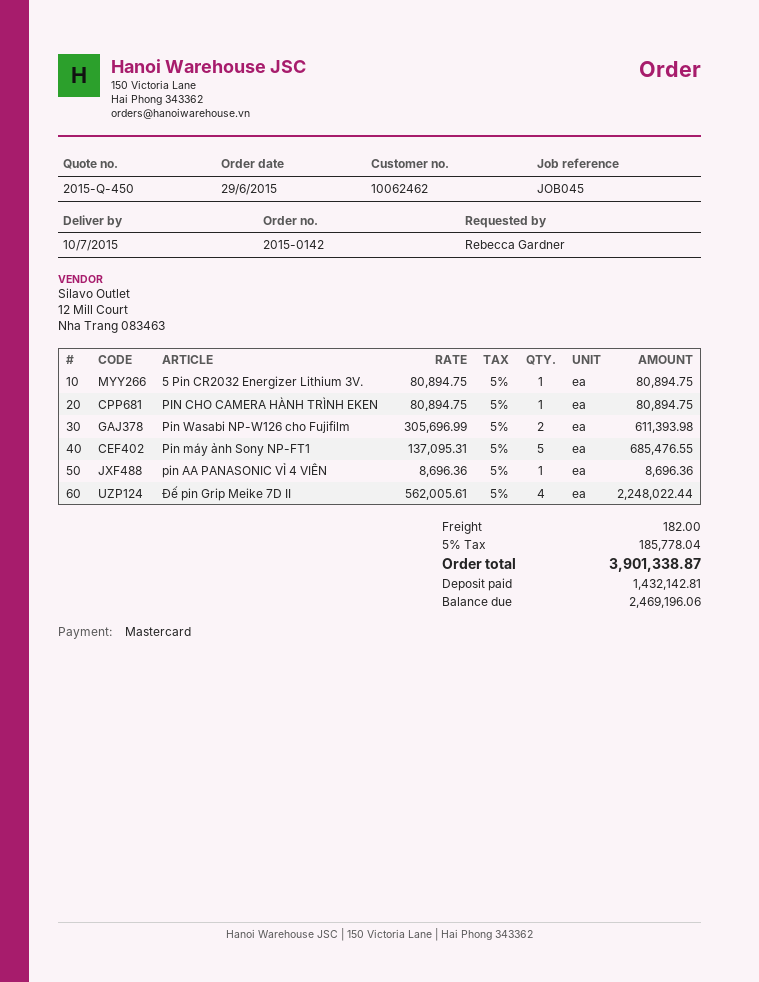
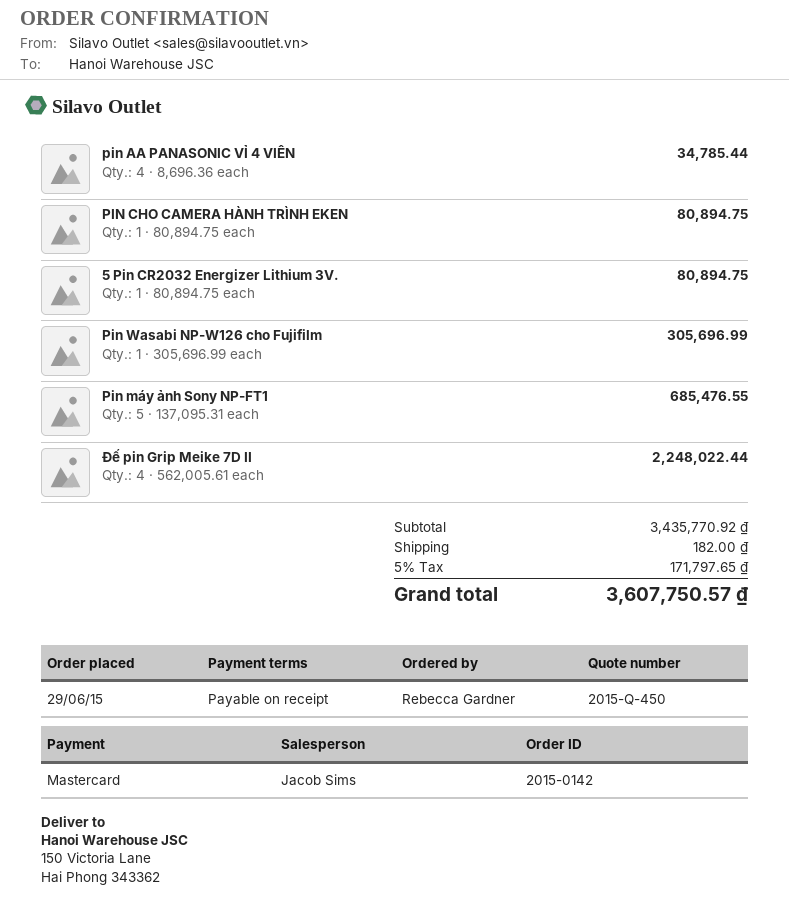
Pin Wasabi NP-W126 cho Fujifilm: 2 x 305696.99 = 611393.98 -> 1 x 305696.99 = 305696.99
pin AA PANASONIC VỈ 4 VIÊN: 1 x 8696.36 = 8696.36 -> 4 x 8696.36 = 34785.44
tax: 5% = 185778.04 -> 5% = 171797.65
total: 3901338.87 -> 3607750.57

